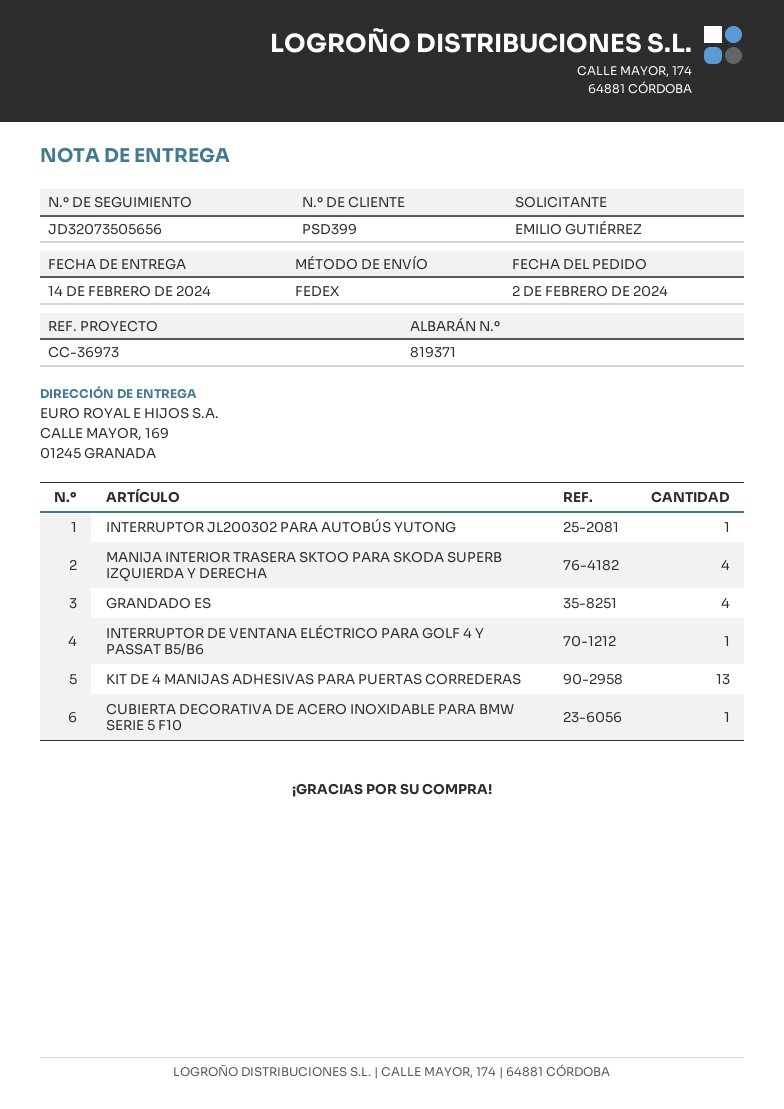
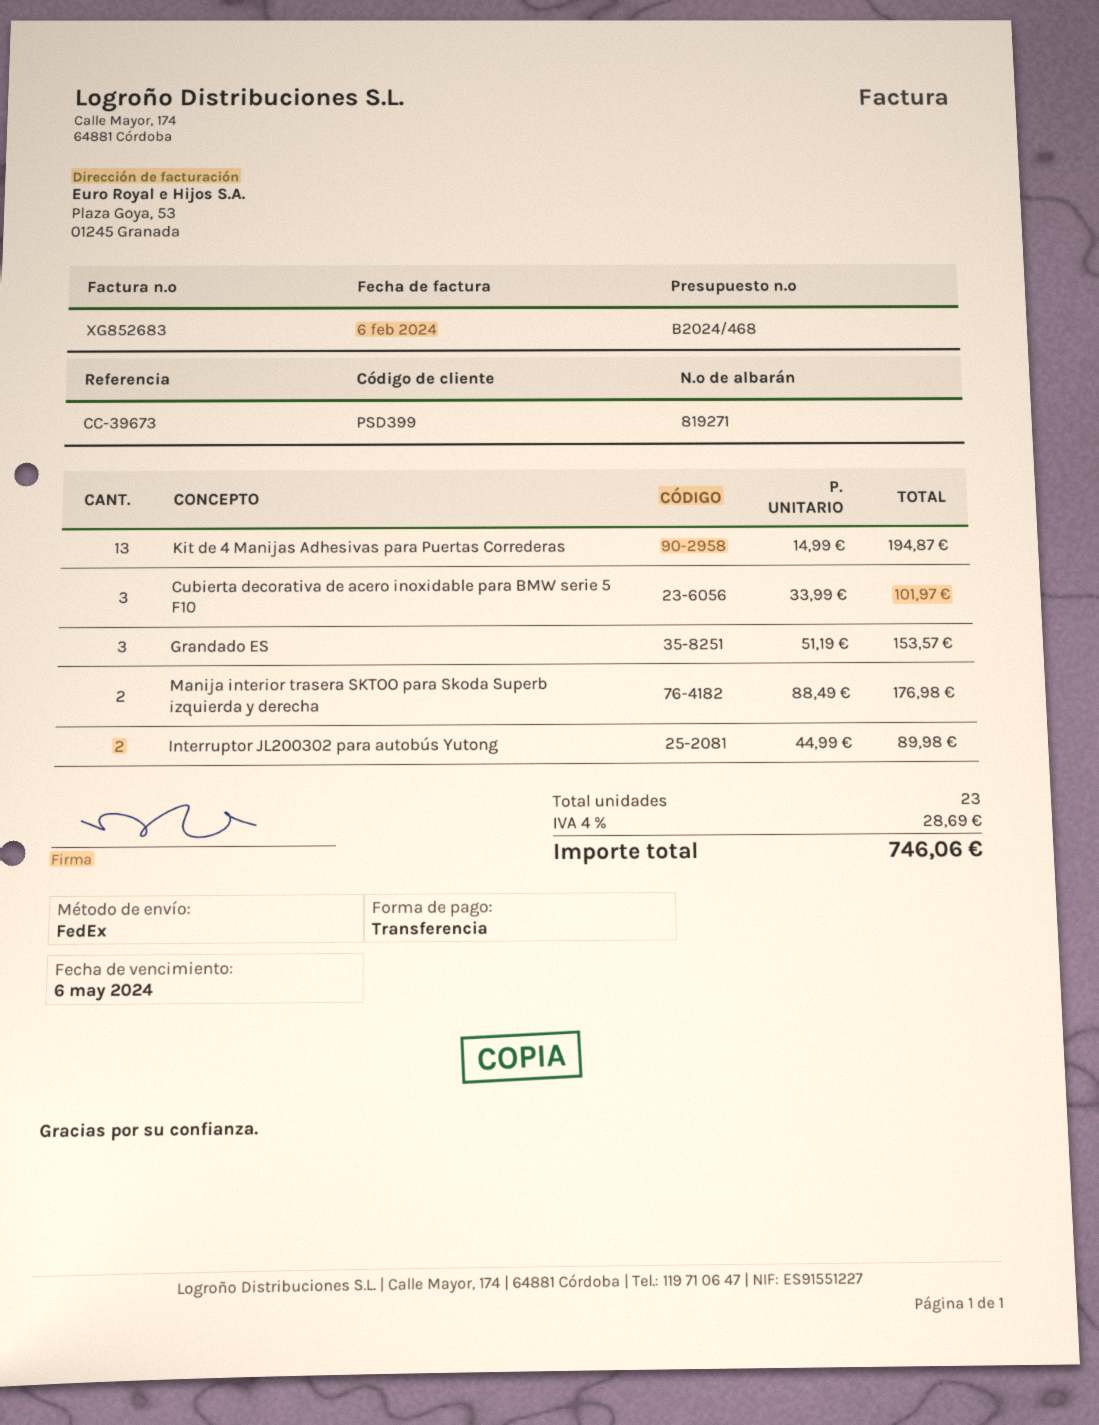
delivery note number: 819371 -> 819271
reference: CC-36973 -> CC-39673
INTERRUPTOR JL200302 PARA AUTOBÚS YUTONG: 1 -> 2
MANIJA INTERIOR TRASERA SKTOO PARA SKODA SUPERB IZQUIERDA Y DERECHA: 4 -> 2
GRANDADO ES: 4 -> 3
INTERRUPTOR DE VENTANA ELÉCTRICO PARA GOLF 4 Y PASSAT B5/B6: 1 -> none
CUBIERTA DECORATIVA DE ACERO INOXIDABLE PARA BMW SERIE 5 F10: 1 -> 3

